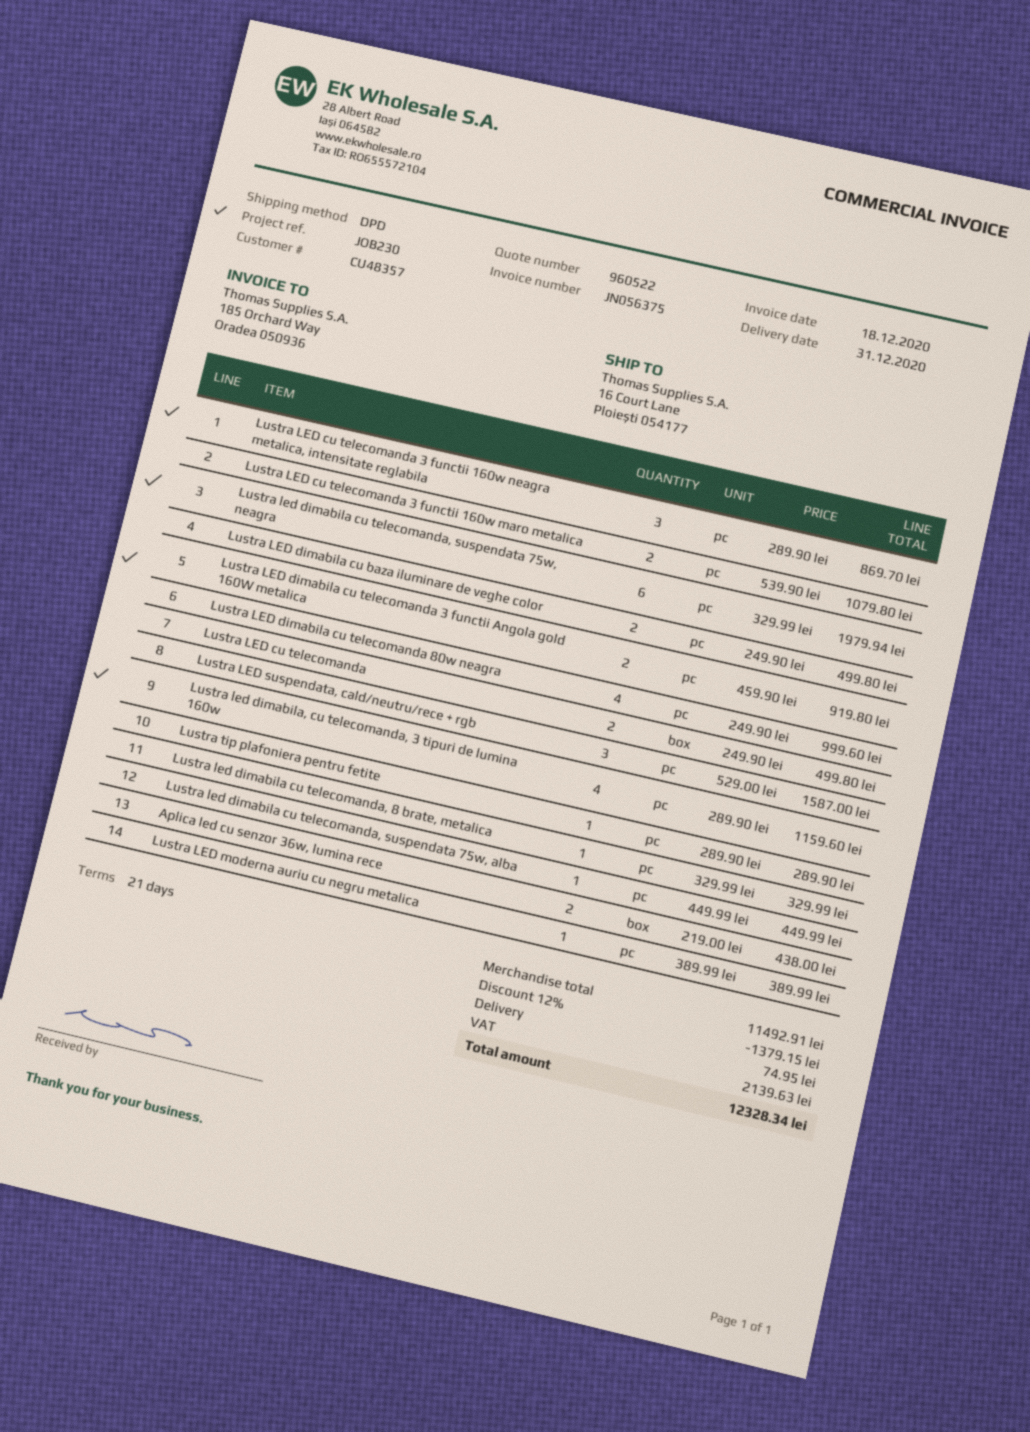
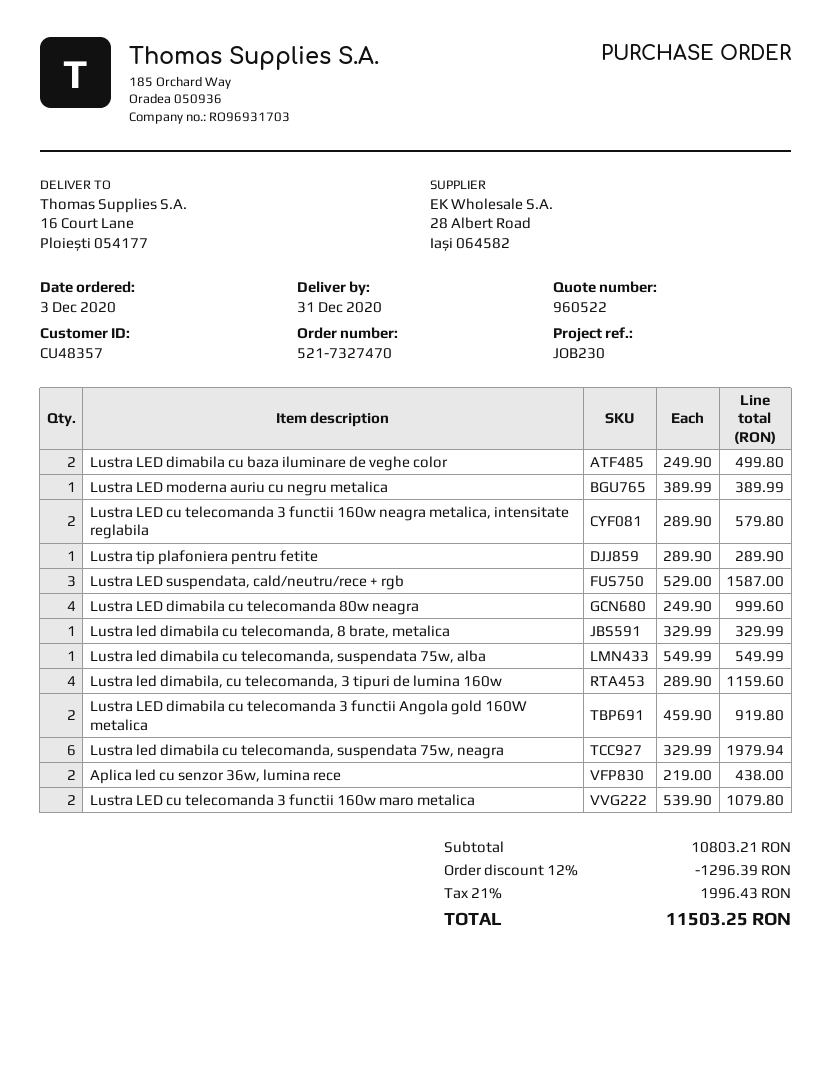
Lustra LED cu telecomanda 3 functii 160w neagra metalica, intensitate reglabila: 3 x 289.90 = 869.70 -> 2 x 289.90 = 579.80
Lustra LED cu telecomanda: 2 x 249.90 = 499.80 -> none
Lustra led dimabila cu telecomanda, suspendata 75w, alba: 1 x 449.99 = 449.99 -> 1 x 549.99 = 549.99
subtotal: 11492.91 -> 10803.21
discount: 12% = 1379.15 -> 12% = 1296.39
shipping: 74.95 -> none
tax: 2139.63 -> 1996.43
total: 12328.34 -> 11503.25

